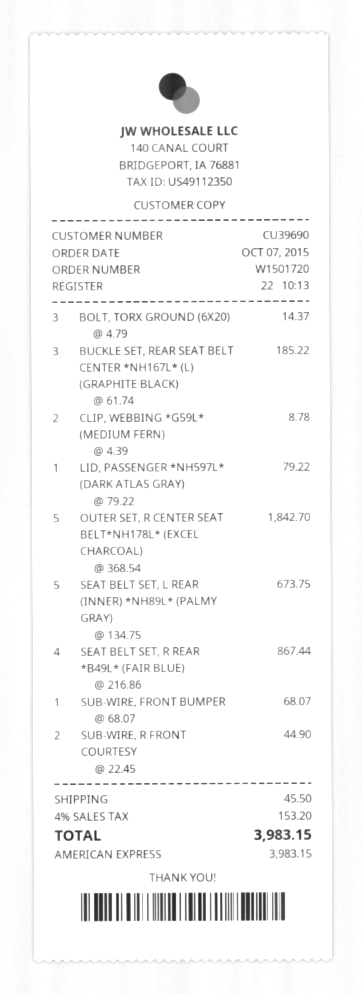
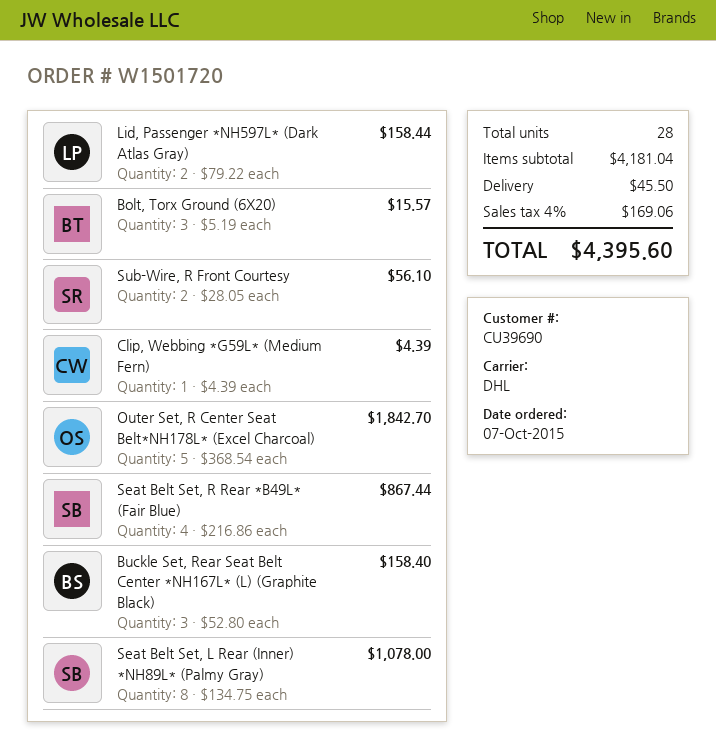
BOLT, TORX GROUND (6X20): 3 x 4.79 = 14.37 -> 3 x 5.19 = 15.57
BUCKLE SET, REAR SEAT BELT CENTER *NH167L* (L) (GRAPHITE BLACK): 3 x 61.74 = 185.22 -> 3 x 52.80 = 158.40
CLIP, WEBBING *G59L* (MEDIUM FERN): 2 x 4.39 = 8.78 -> 1 x 4.39 = 4.39
LID, PASSENGER *NH597L* (DARK ATLAS GRAY): 1 x 79.22 = 79.22 -> 2 x 79.22 = 158.44
SEAT BELT SET, L REAR (INNER) *NH89L* (PALMY GRAY): 5 x 134.75 = 673.75 -> 8 x 134.75 = 1078.00
SUB-WIRE, FRONT BUMPER: 1 x 68.07 = 68.07 -> none
SUB-WIRE, R FRONT COURTESY: 2 x 22.45 = 44.90 -> 2 x 28.05 = 56.10
tax: 4% = 153.20 -> 4% = 169.06
total: 3983.15 -> 4395.60

